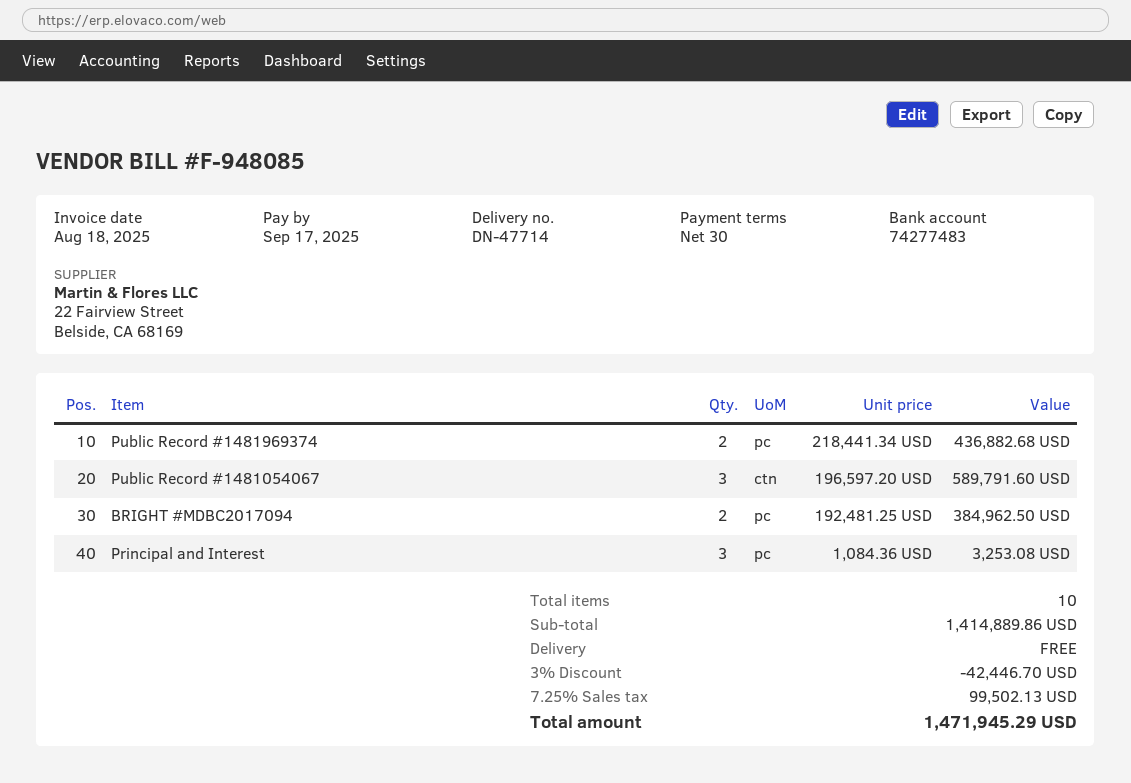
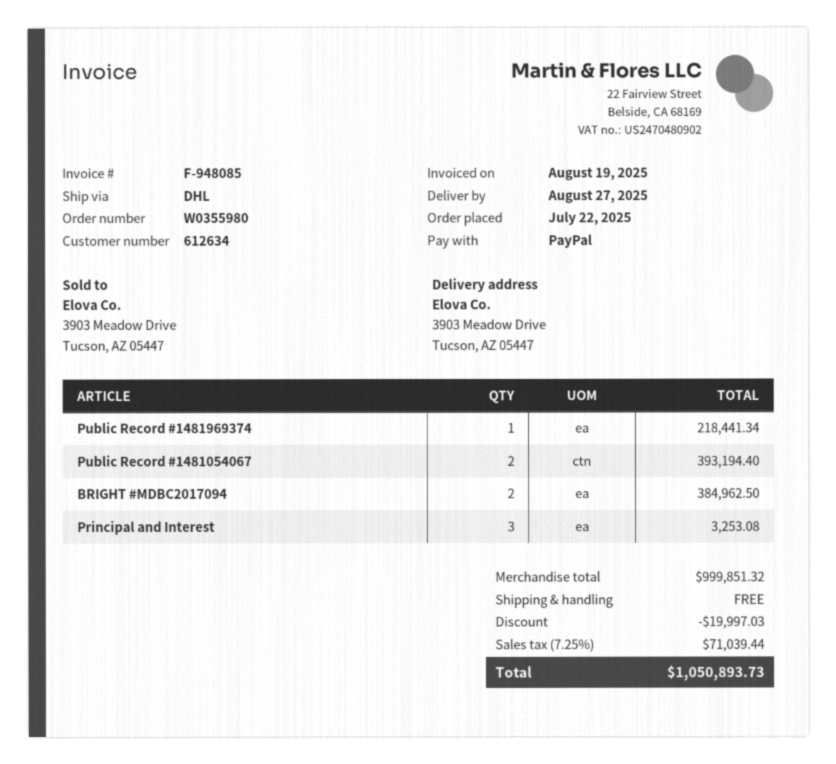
invoice date: 2025-08-18 -> 2025-08-19
Public Record #1481969374: 2 for 436882.68 -> 1 for 218441.34
Public Record #1481054067: 3 for 589791.60 -> 2 for 393194.40
subtotal: 1414889.86 -> 999851.32
discount: 42446.70 -> 19997.03
tax: 7.25% = 99502.13 -> 7.25% = 71039.44
total: 1471945.29 -> 1050893.73

